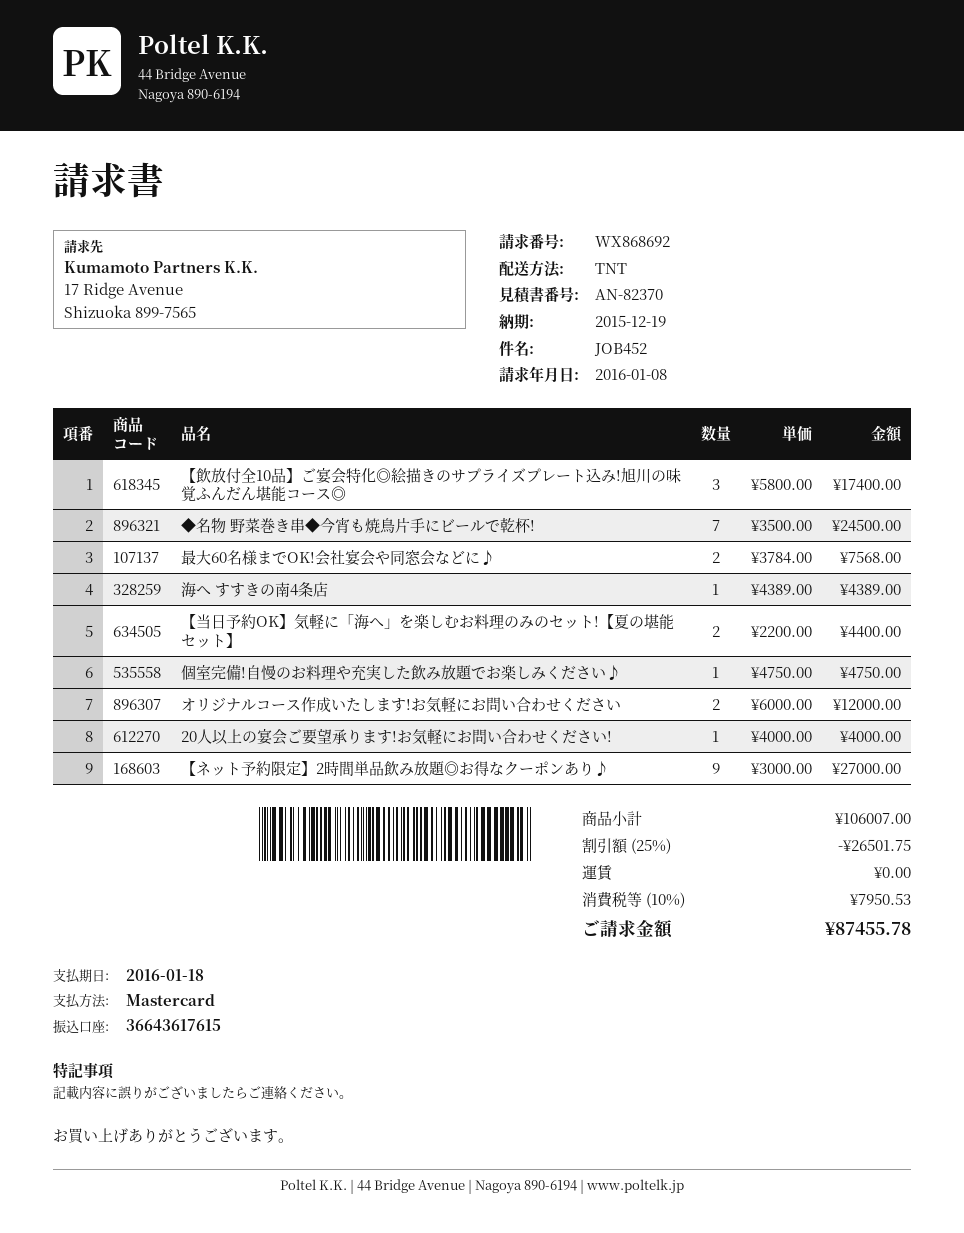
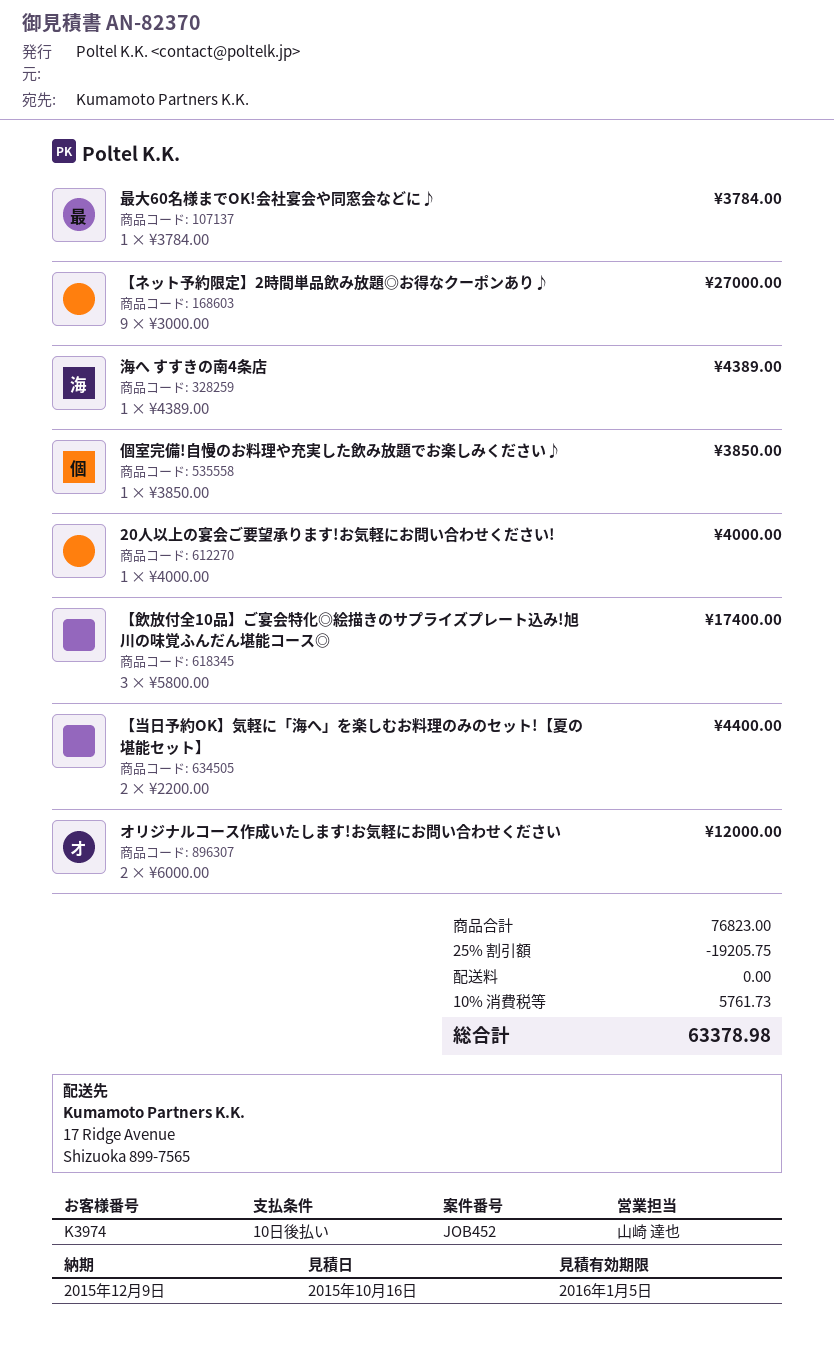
delivery date: 2015-12-19 -> 2015-12-09
◆名物 野菜巻き串◆今宵も焼鳥片手にビールで乾杯!: 7 x 3500.00 = 24500.00 -> none
最大60名様までOK!会社宴会や同窓会などに♪: 2 x 3784.00 = 7568.00 -> 1 x 3784.00 = 3784.00
個室完備!自慢のお料理や充実した飲み放題でお楽しみください♪: 1 x 4750.00 = 4750.00 -> 1 x 3850.00 = 3850.00
subtotal: 106007.00 -> 76823.00
discount: 25% = 26501.75 -> 25% = 19205.75
tax: 10% = 7950.53 -> 10% = 5761.73
total: 87455.78 -> 63378.98

